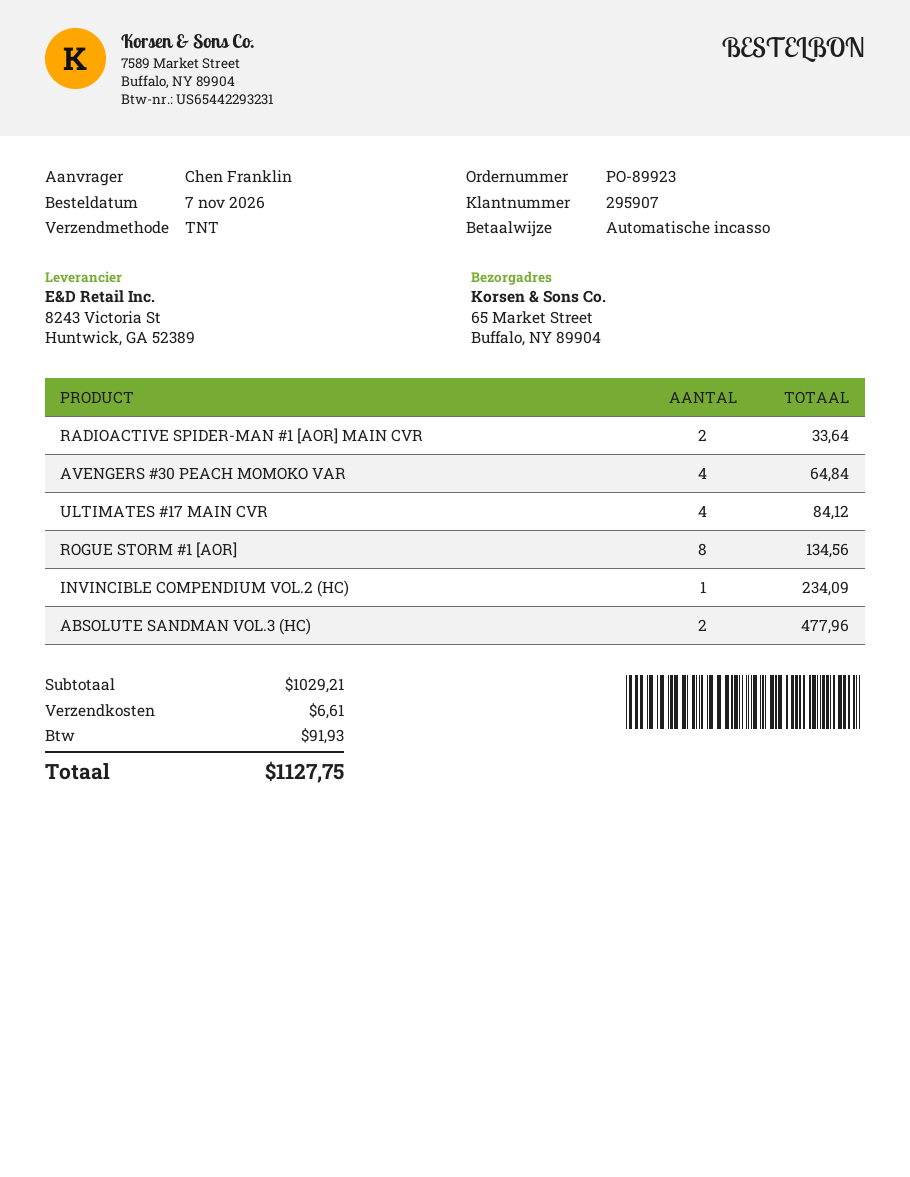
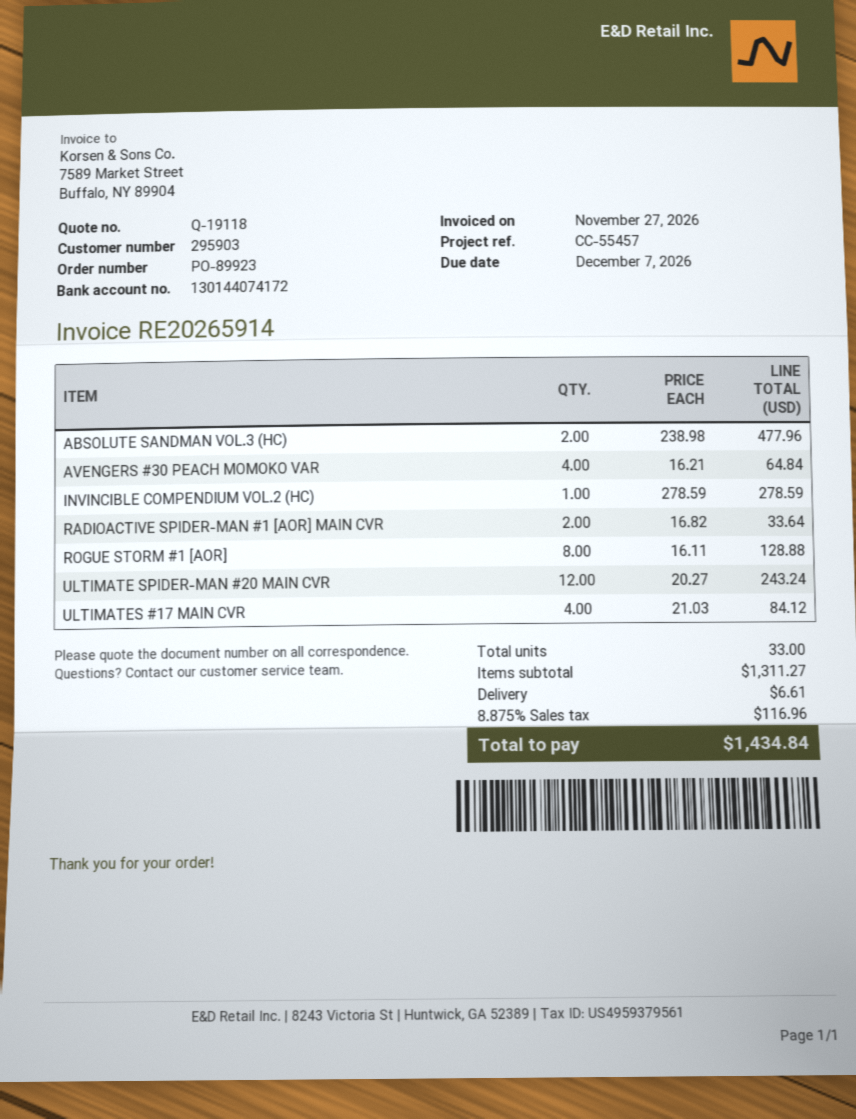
customer number: 295907 -> 295903
ROGUE STORM #1 [AOR]: 8 for 134.56 -> 8 for 128.88
INVINCIBLE COMPENDIUM VOL.2 (HC): 1 for 234.09 -> 1 for 278.59
ULTIMATE SPIDER-MAN #20 MAIN CVR: none -> 12 for 243.24
subtotal: 1029.21 -> 1311.27
tax: 91.93 -> 116.96
total: 1127.75 -> 1434.84

